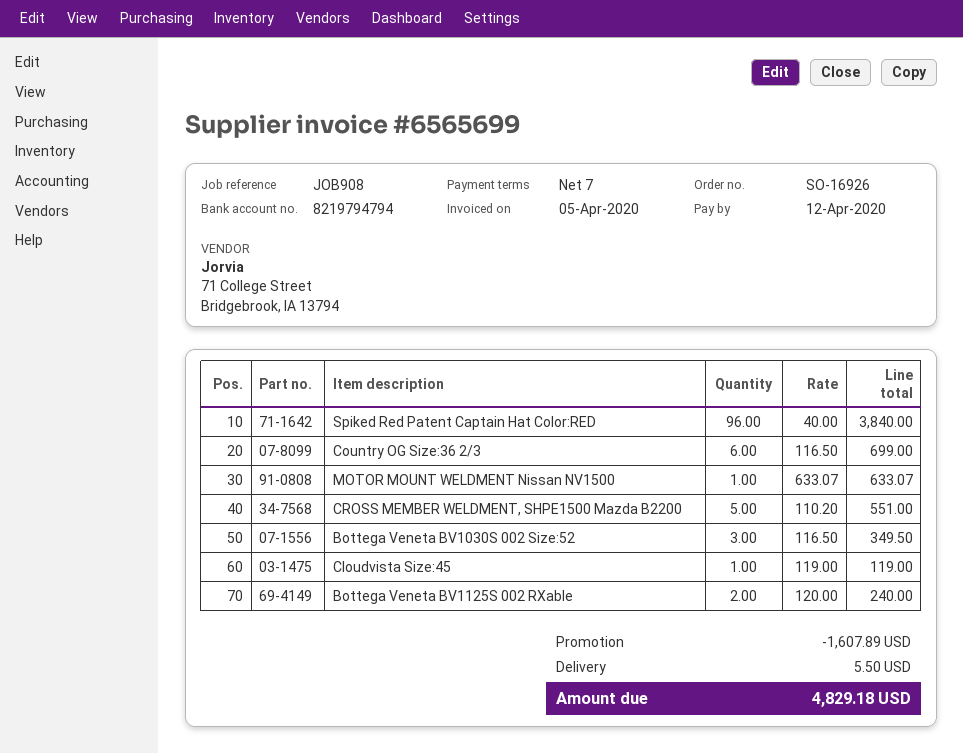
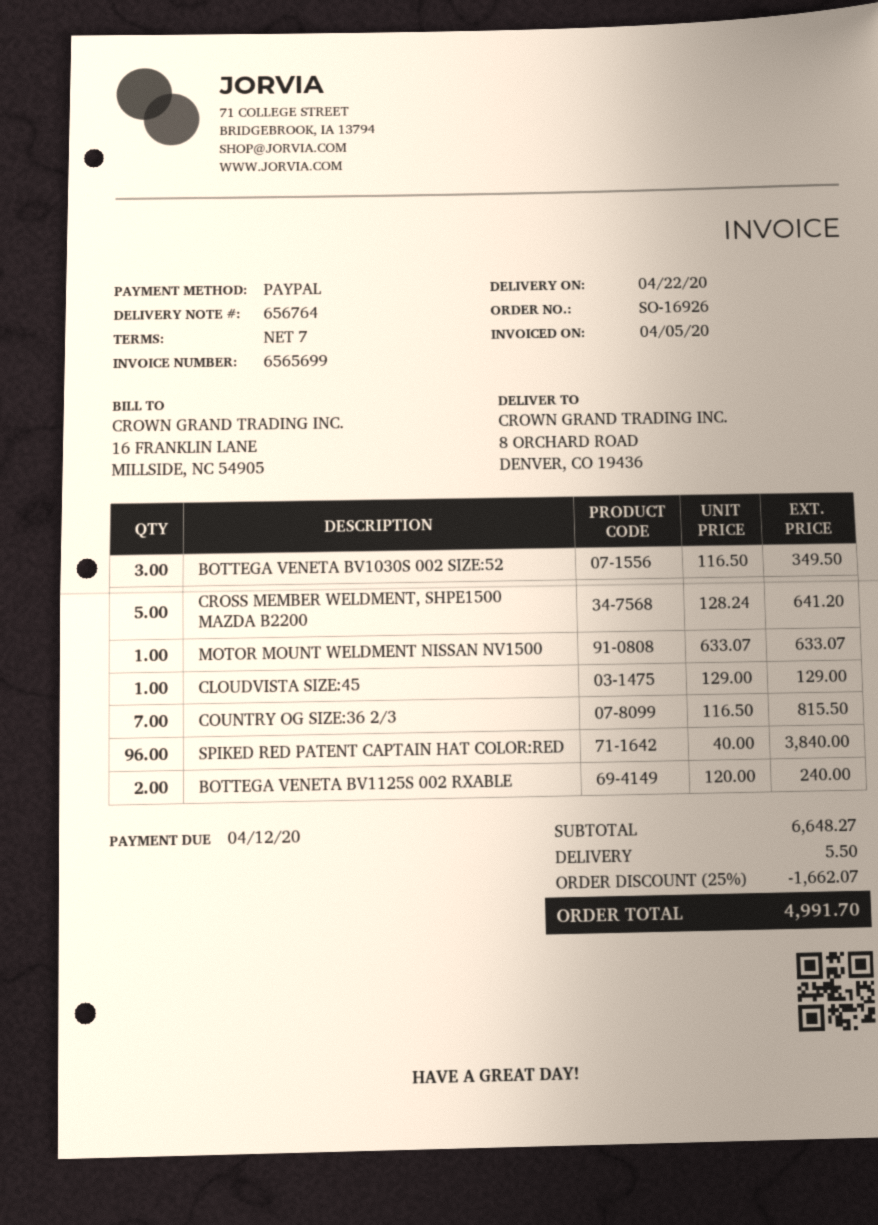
Country OG Size:36 2/3: 6 x 116.50 = 699.00 -> 7 x 116.50 = 815.50
CROSS MEMBER WELDMENT, SHPE1500 Mazda B2200: 5 x 110.20 = 551.00 -> 5 x 128.24 = 641.20
Cloudvista Size:45: 1 x 119.00 = 119.00 -> 1 x 129.00 = 129.00
discount: 1607.89 -> 1662.07
total: 4829.18 -> 4991.70

